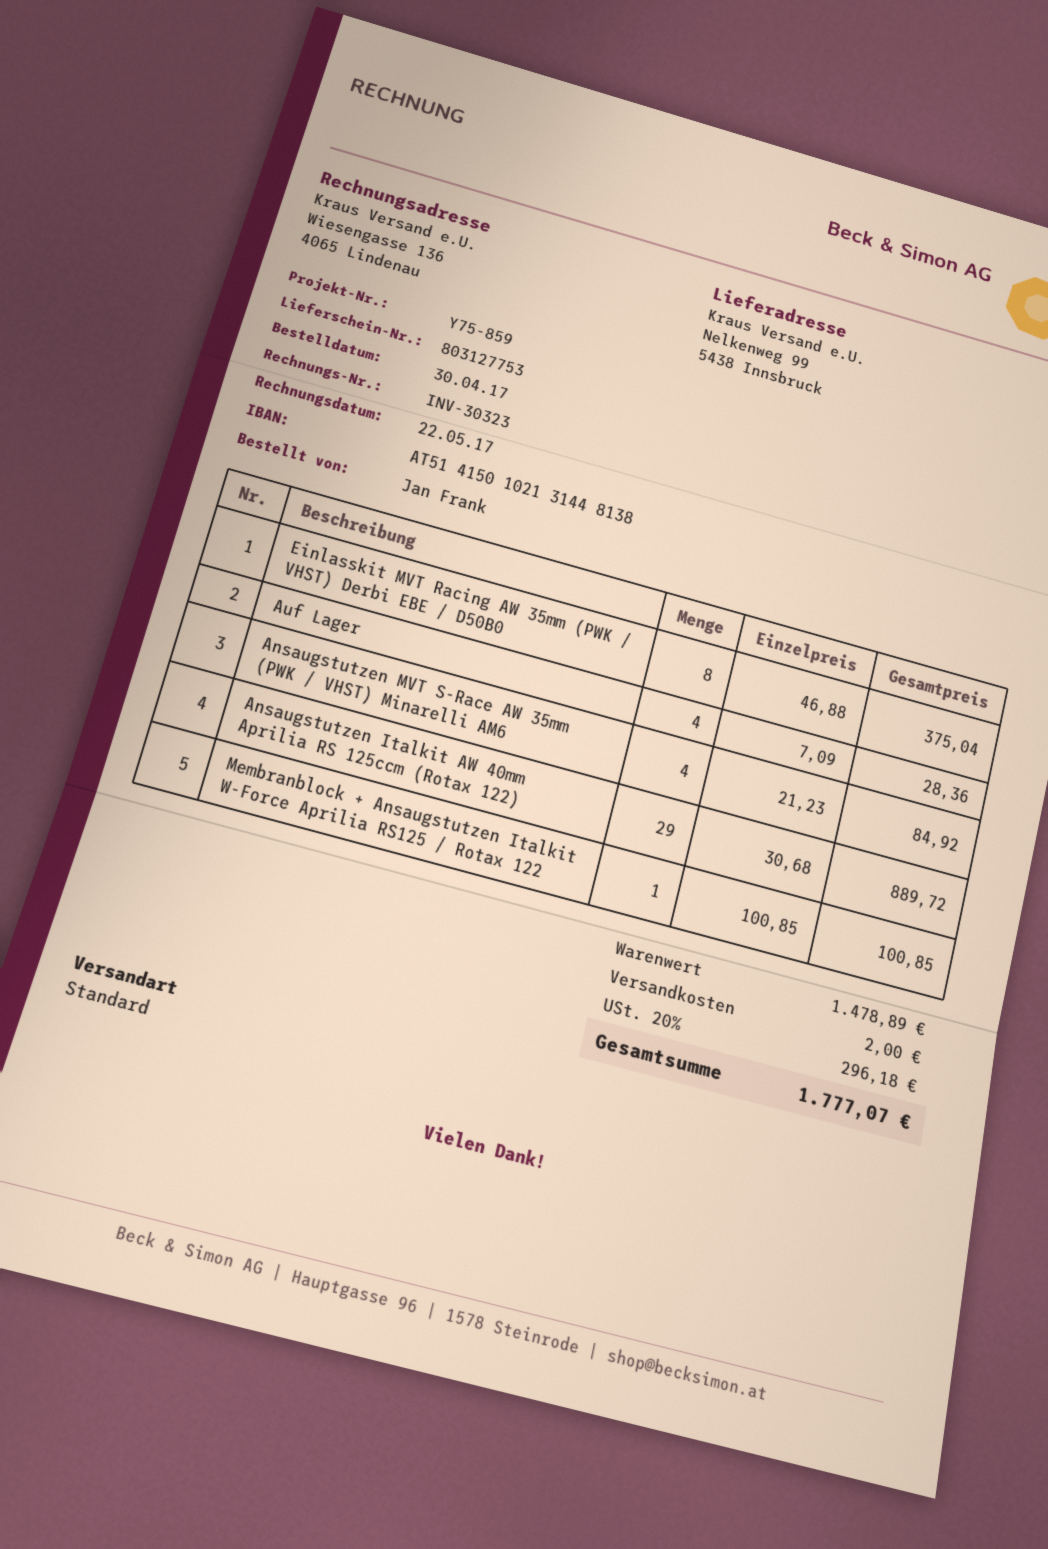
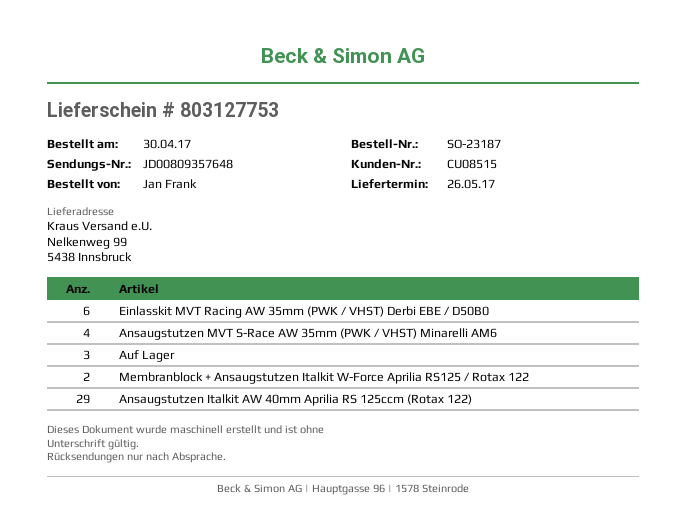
Einlasskit MVT Racing AW 35mm (PWK / VHST) Derbi EBE / D50B0: 8 -> 6
Auf Lager: 4 -> 3
Membranblock + Ansaugstutzen Italkit W-Force Aprilia RS125 / Rotax 122: 1 -> 2

